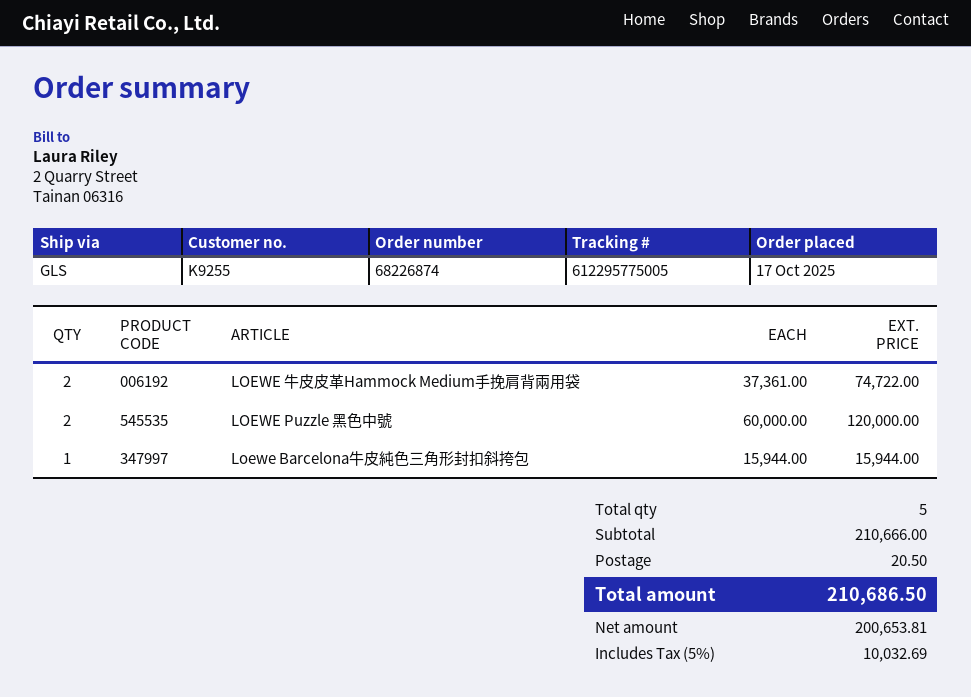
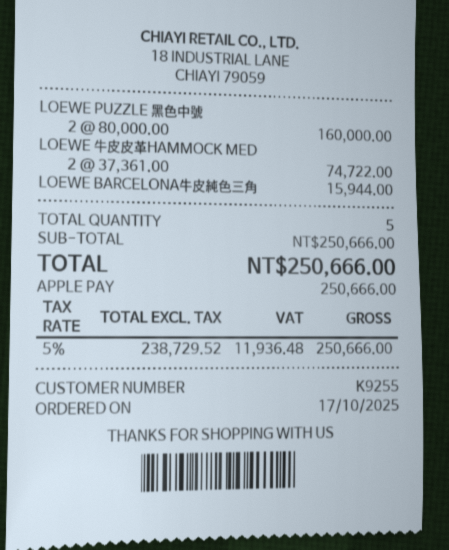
LOEWE Puzzle 黑色中號: 2 x 60000.00 = 120000.00 -> 2 x 80000.00 = 160000.00
subtotal: 210666.00 -> 250666.00
shipping: 20.50 -> none
net: 200653.81 -> 238729.52
tax: 5% = 10032.69 -> 5% = 11936.48
total: 210686.50 -> 250666.00

